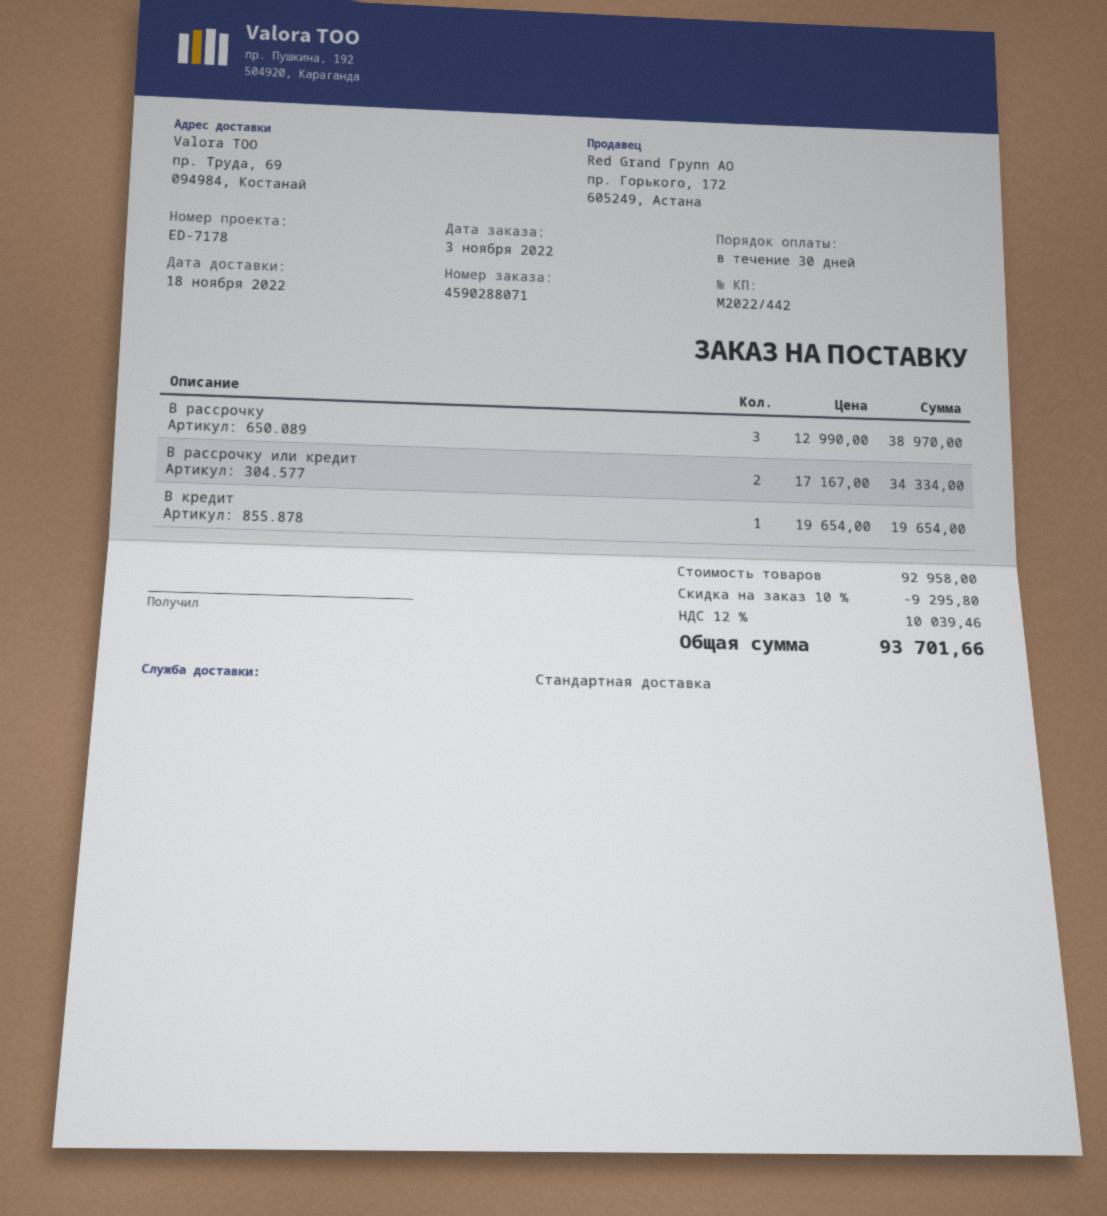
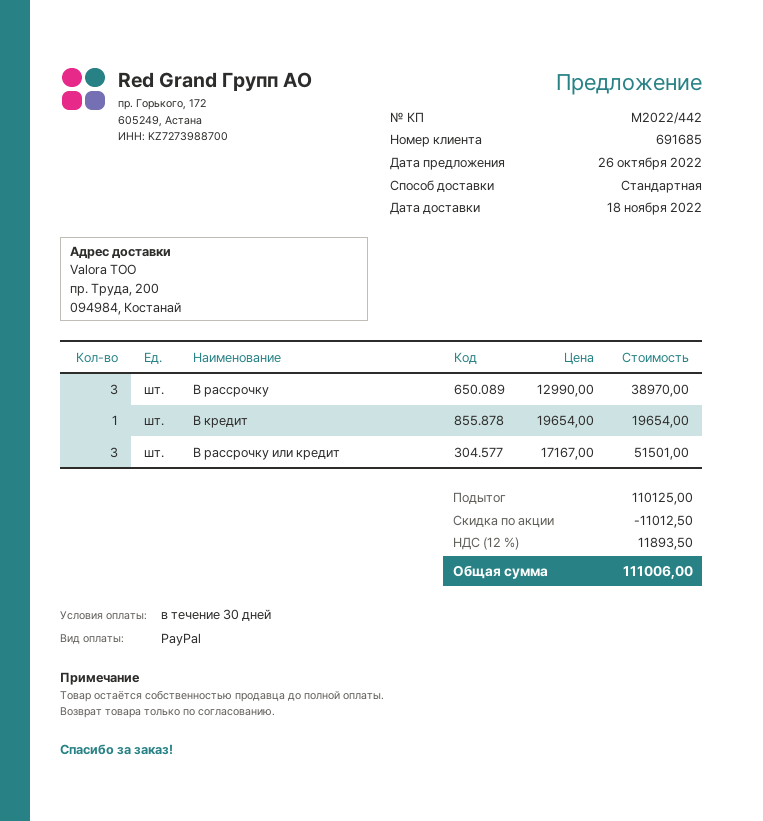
ship to: пр. Труда, 69, 094984, Костанай -> пр. Труда, 200, 094984, Костанай
В рассрочку или кредит: 2 x 17167.00 = 34334.00 -> 3 x 17167.00 = 51501.00
subtotal: 92958.00 -> 110125.00
discount: 9295.80 -> 11012.50
tax: 12% = 10039.46 -> 12% = 11893.50
total: 93701.66 -> 111006.00

